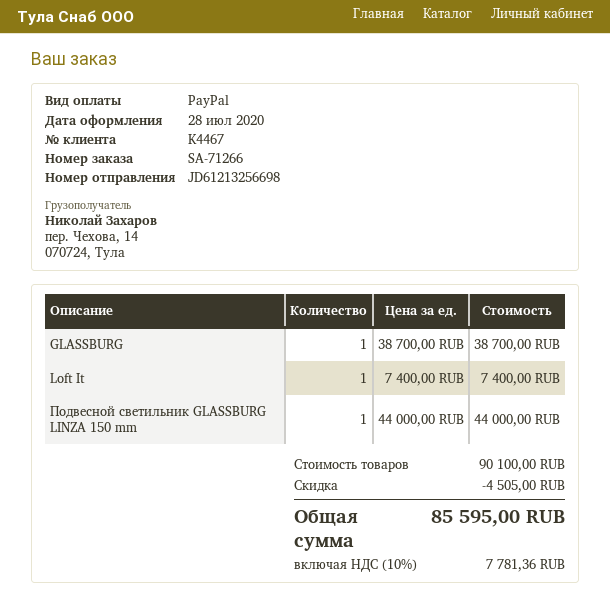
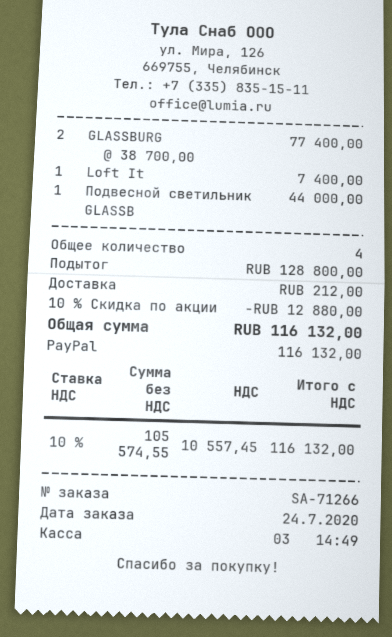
order date: 2020-07-28 -> 2020-07-24
GLASSBURG: 1 x 38700.00 = 38700.00 -> 2 x 38700.00 = 77400.00
subtotal: 90100.00 -> 128800.00
discount: 4505.00 -> 12880.00
shipping: none -> 212.00
tax: 10% = 7781.36 -> 10% = 10557.45
total: 85595.00 -> 116132.00

